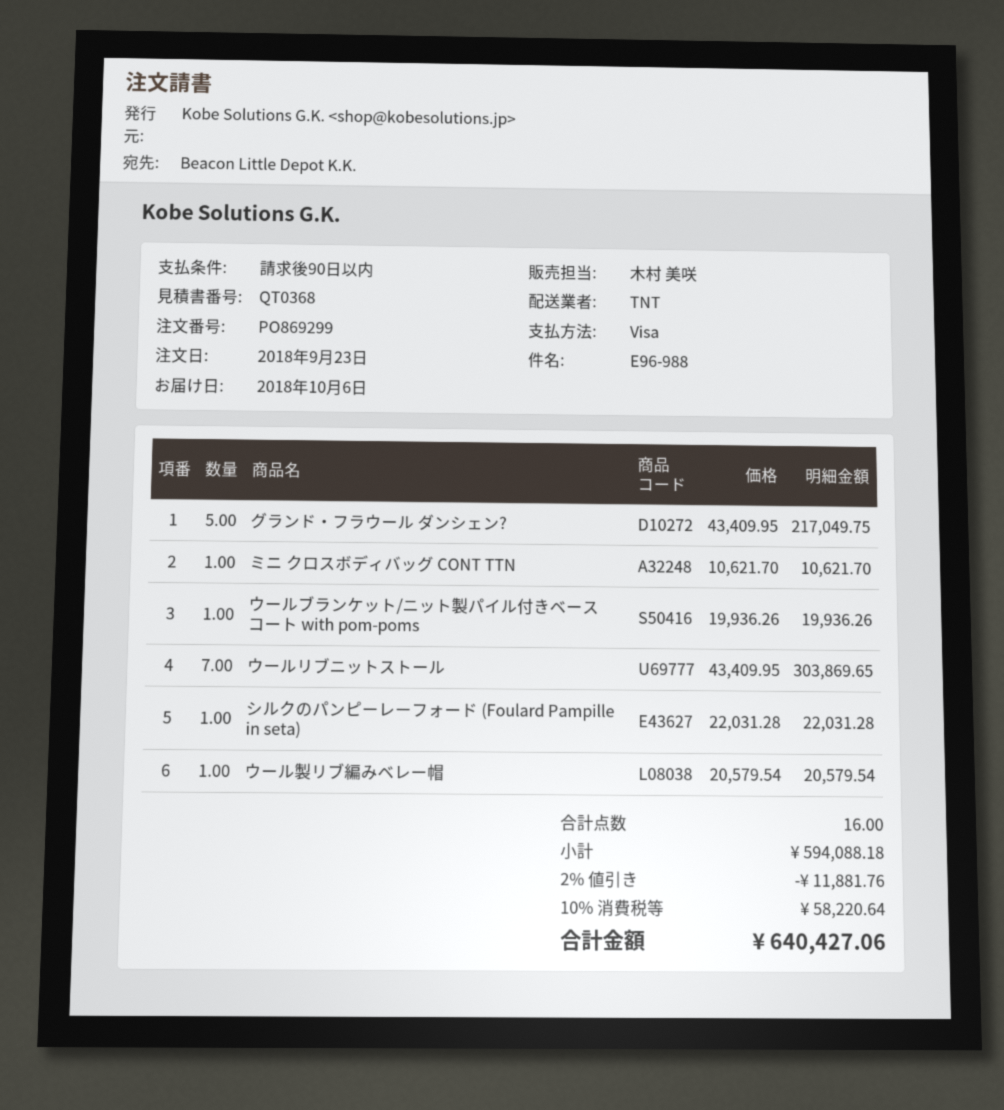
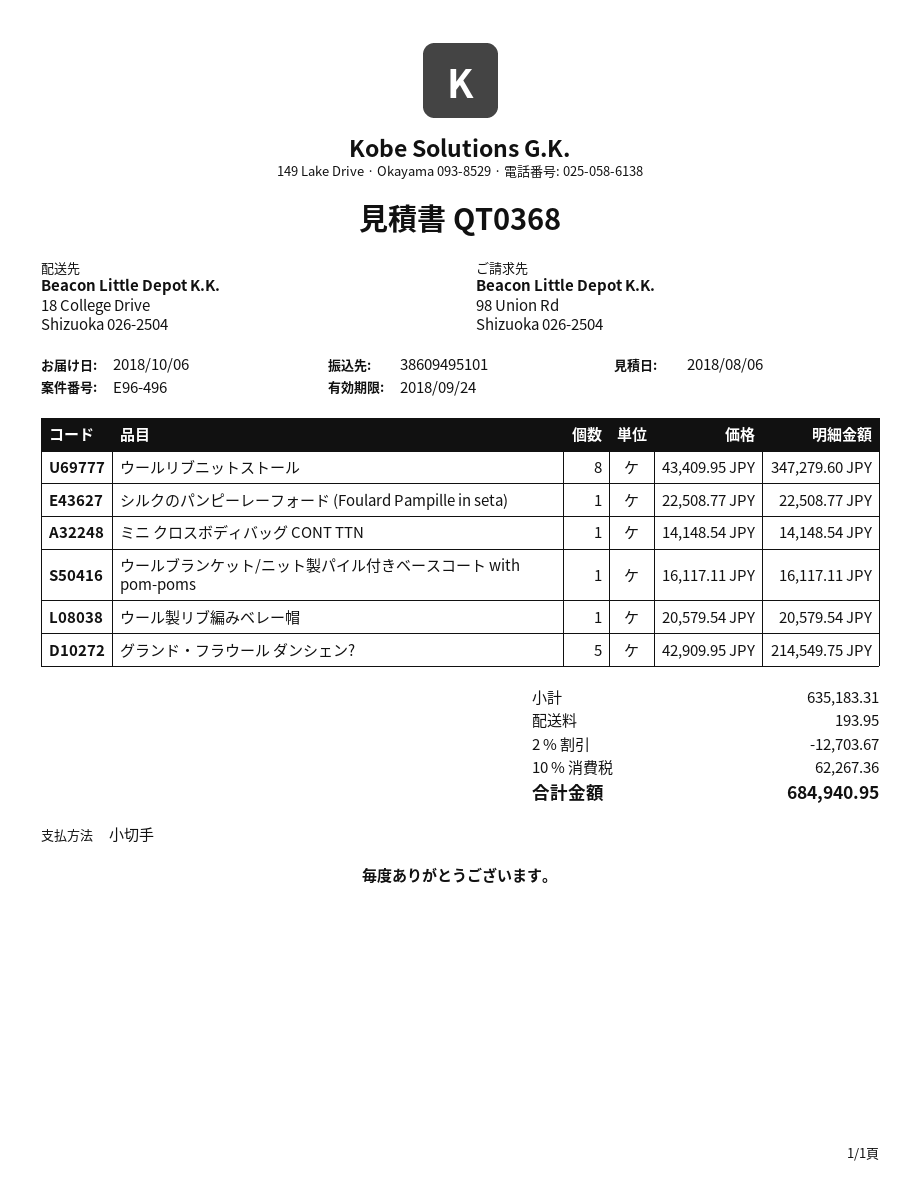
reference: E96-988 -> E96-496
payment method: Visa -> cheque
グランド・フラウール ダンシェン?: 5 x 43409.95 = 217049.75 -> 5 x 42909.95 = 214549.75
ミニ クロスボディバッグ CONT TTN: 1 x 10621.70 = 10621.70 -> 1 x 14148.54 = 14148.54
ウールブランケット/ニット製パイル付きベースコート with pom-poms: 1 x 19936.26 = 19936.26 -> 1 x 16117.11 = 16117.11
ウールリブニットストール: 7 x 43409.95 = 303869.65 -> 8 x 43409.95 = 347279.60
シルクのパンピーレーフォード (Foulard Pampille in seta): 1 x 22031.28 = 22031.28 -> 1 x 22508.77 = 22508.77
subtotal: 594088.18 -> 635183.31
discount: 2% = 11881.76 -> 2% = 12703.67
shipping: none -> 193.95
tax: 10% = 58220.64 -> 10% = 62267.36
total: 640427.06 -> 684940.95

